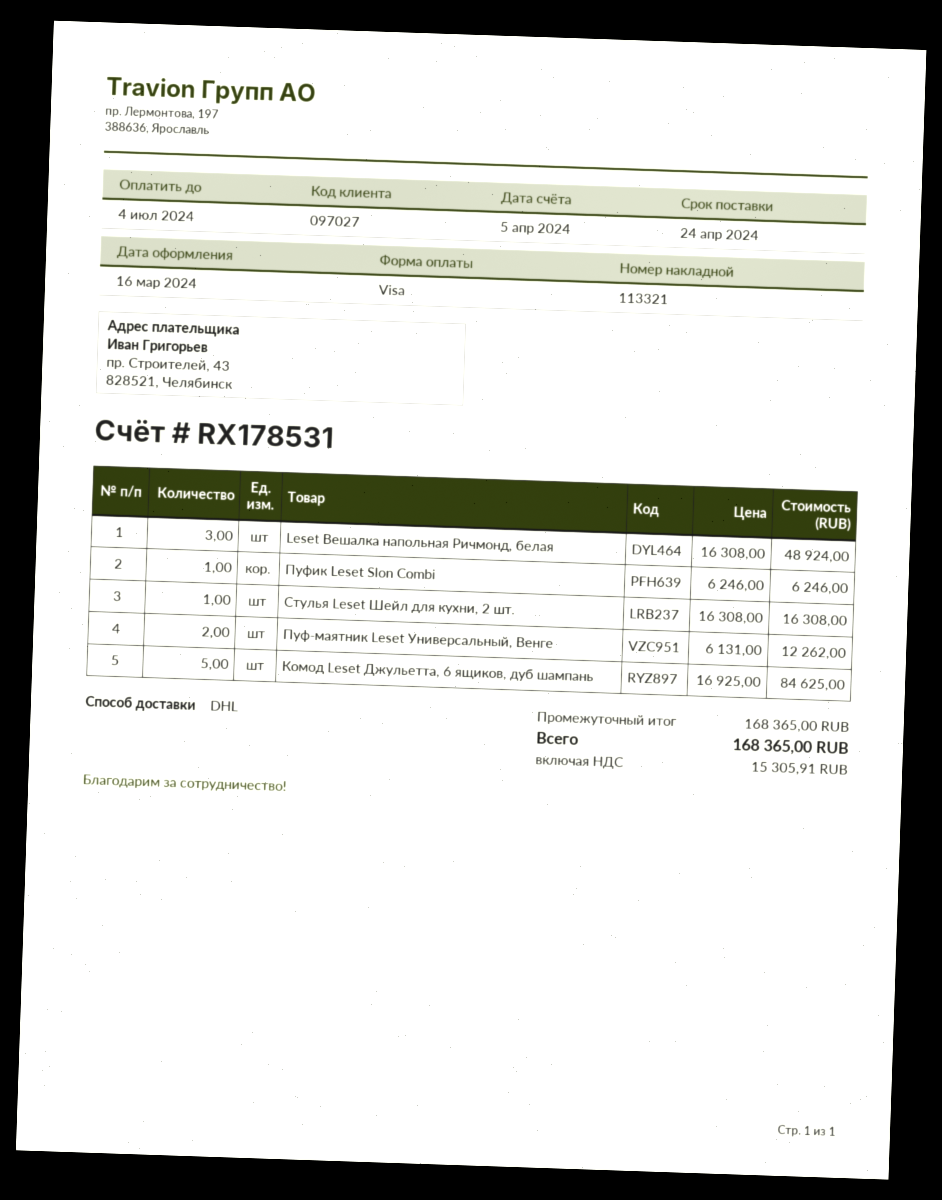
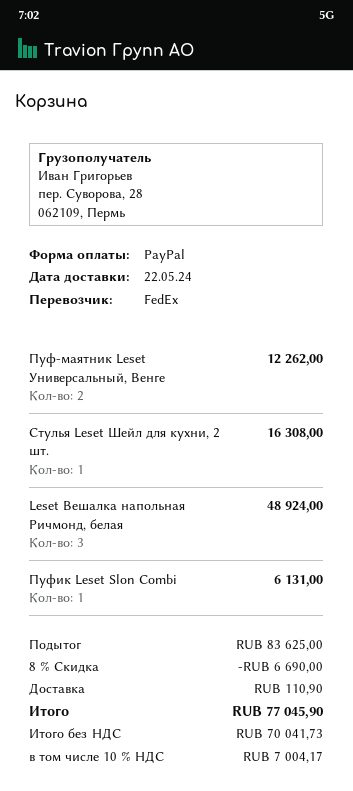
delivery date: 2024-04-24 -> 2024-05-22
payment method: Visa -> PayPal
shipping method: DHL -> FedEx
Пуфик Leset Slon Combi: 1 for 6246.00 -> 1 for 6131.00
Комод Leset Джульетта, 6 ящиков, дуб шампань: 5 for 84625.00 -> none
subtotal: 168365.00 -> 83625.00
discount: none -> 8% = 6690.00
shipping: none -> 110.90
tax: 15305.91 -> 7004.17
total: 168365.00 -> 77045.90

